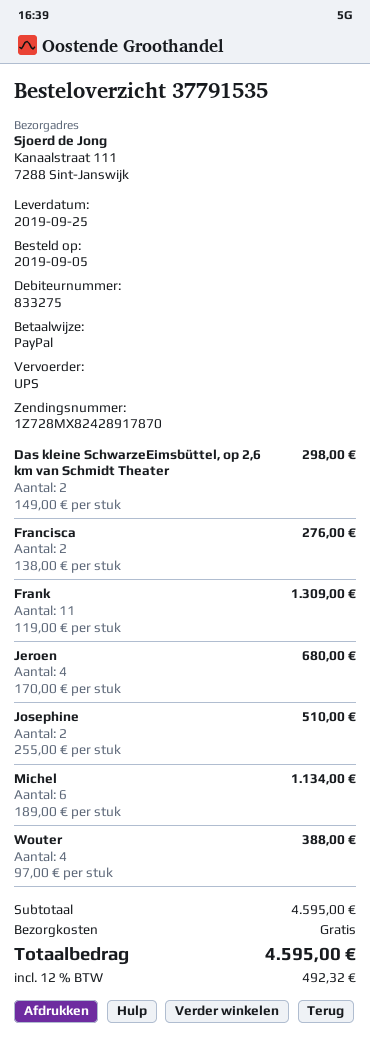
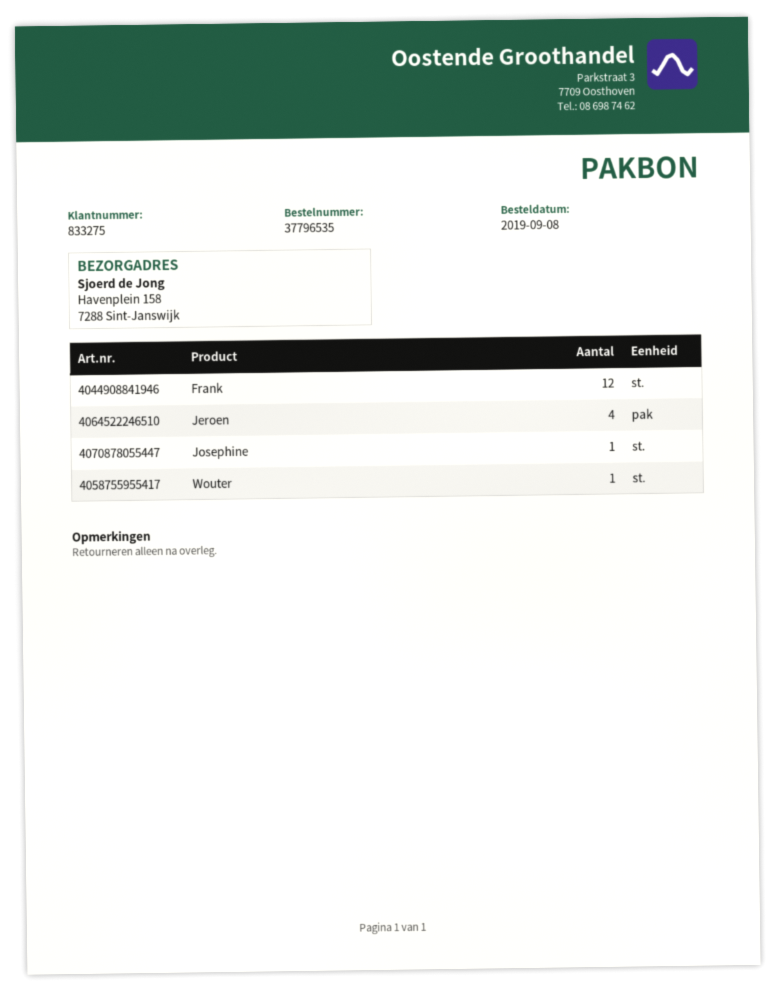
order number: 37791535 -> 37796535
order date: 2019-09-05 -> 2019-09-08
ship to: Kanaalstraat 111, 7288 Sint-Janswijk -> Havenplein 158, 7288 Sint-Janswijk
Das kleine SchwarzeEimsbüttel, op 2,6 km van Schmidt Theater: 2 -> none
Francisca: 2 -> none
Frank: 11 -> 12
Josephine: 2 -> 1
Michel: 6 -> none
Wouter: 4 -> 1

